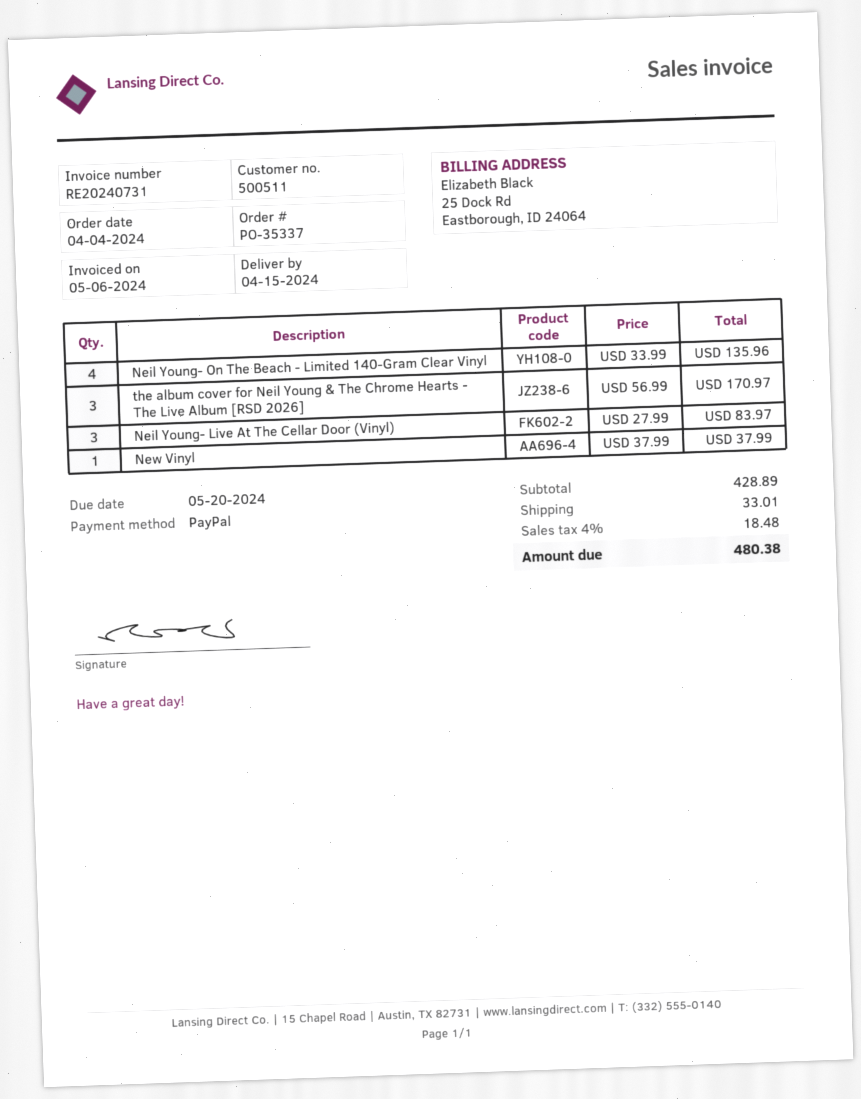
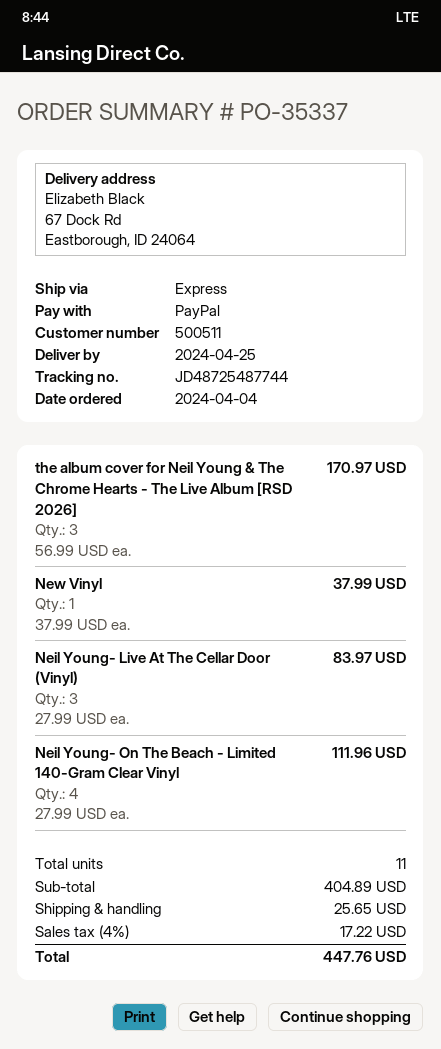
delivery date: 2024-04-15 -> 2024-04-25
Neil Young- On The Beach - Limited 140-Gram Clear Vinyl: 4 x 33.99 = 135.96 -> 4 x 27.99 = 111.96
subtotal: 428.89 -> 404.89
shipping: 33.01 -> 25.65
tax: 4% = 18.48 -> 4% = 17.22
total: 480.38 -> 447.76

